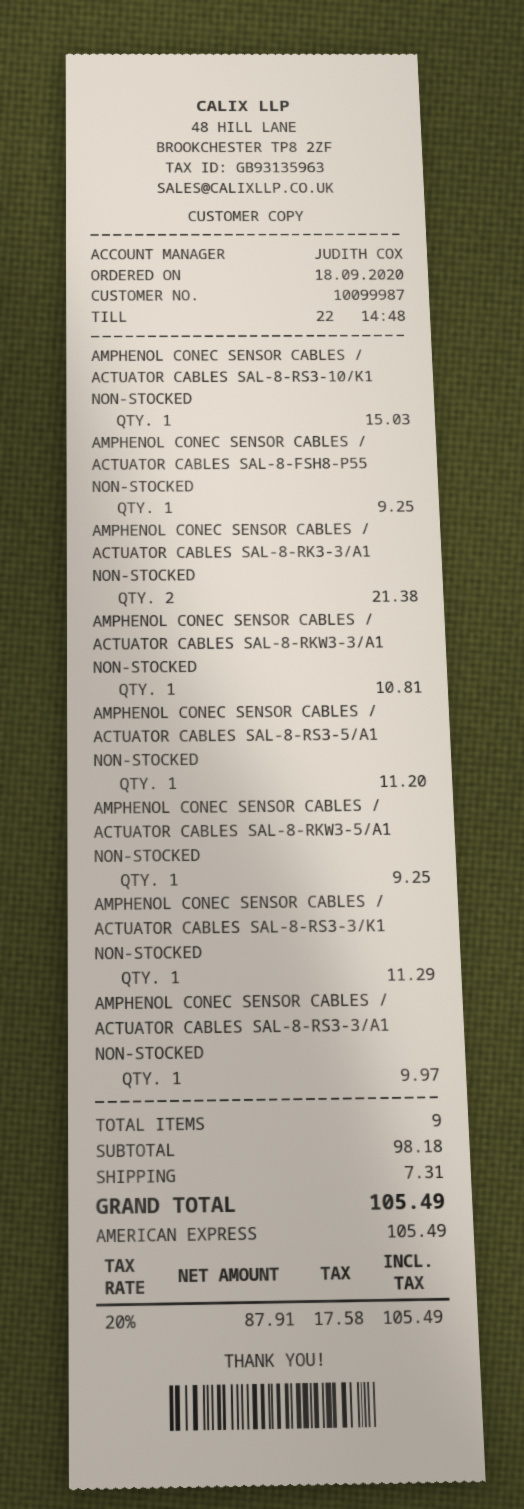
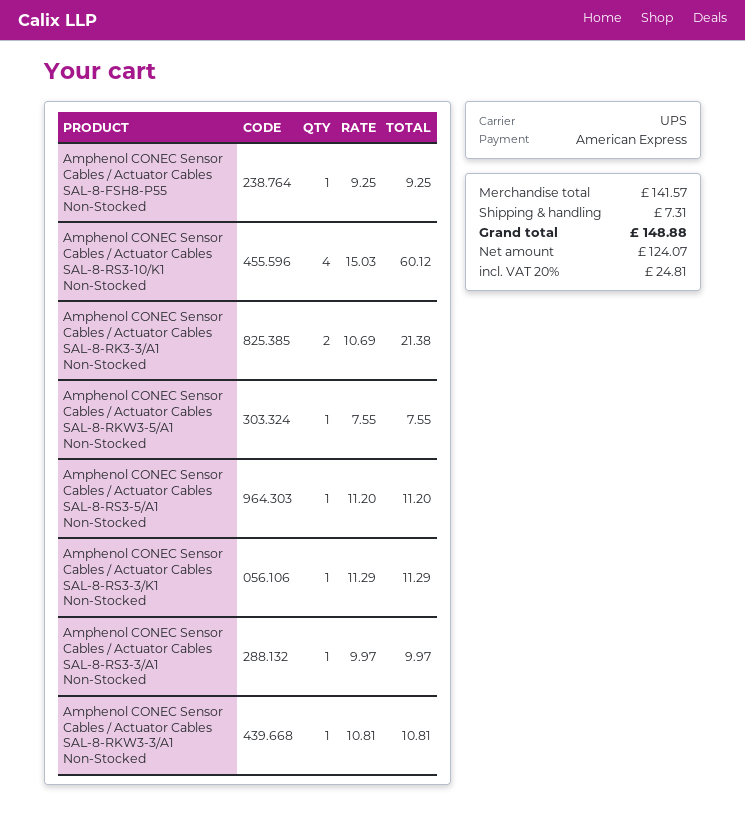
AMPHENOL CONEC SENSOR CABLES / ACTUATOR CABLES SAL-8-RS3-10/K1 NON-STOCKED: 1 for 15.03 -> 4 for 60.12
AMPHENOL CONEC SENSOR CABLES / ACTUATOR CABLES SAL-8-RKW3-5/A1 NON-STOCKED: 1 for 9.25 -> 1 for 7.55
subtotal: 98.18 -> 141.57
net: 87.91 -> 124.07
tax: 20% = 17.58 -> 20% = 24.81
total: 105.49 -> 148.88

